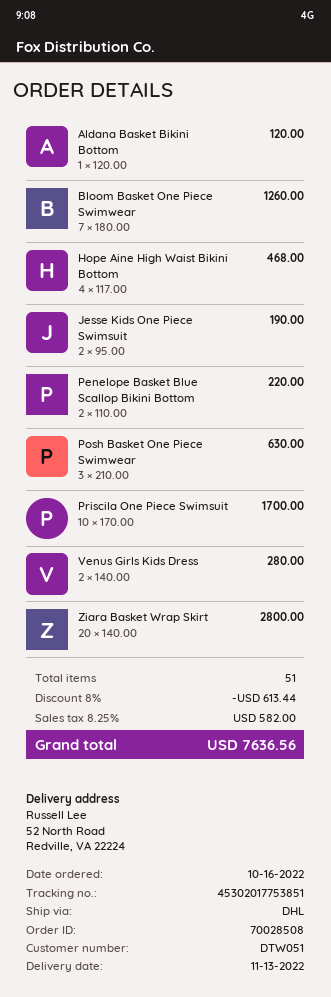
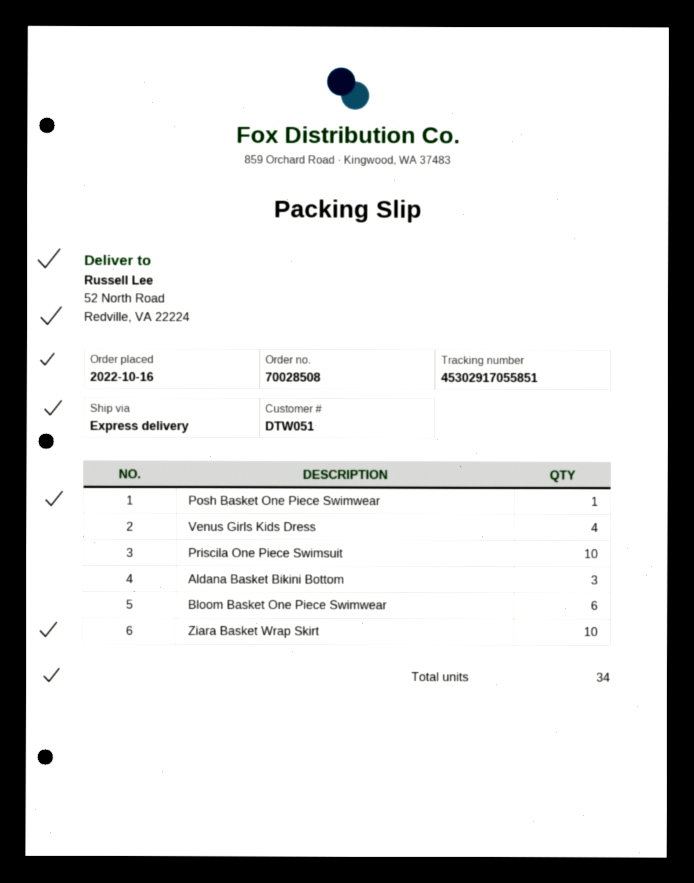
shipping method: DHL -> express
tracking number: 45302017753851 -> 45302917055851
Aldana Basket Bikini Bottom: 1 -> 3
Bloom Basket One Piece Swimwear: 7 -> 6
Hope Aine High Waist Bikini Bottom: 4 -> none
Jesse Kids One Piece Swimsuit: 2 -> none
Penelope Basket Blue Scallop Bikini Bottom: 2 -> none
Posh Basket One Piece Swimwear: 3 -> 1
Venus Girls Kids Dress: 2 -> 4
Ziara Basket Wrap Skirt: 20 -> 10
total quantity: 51 -> 34

